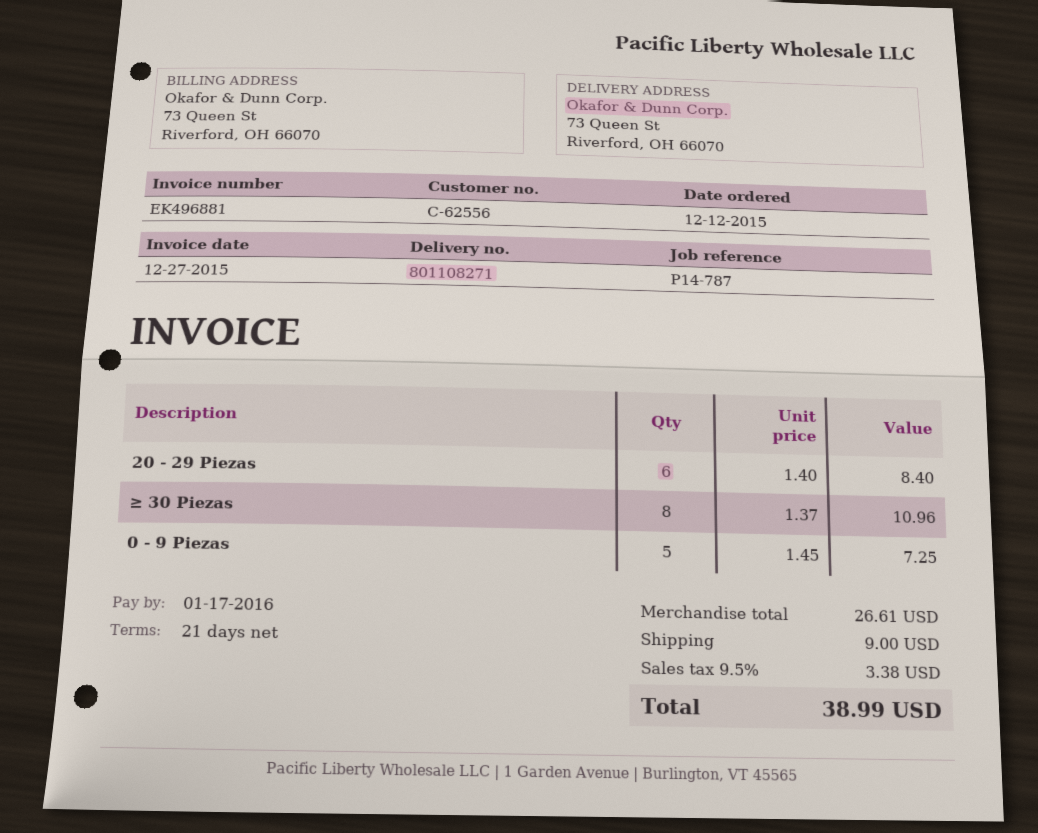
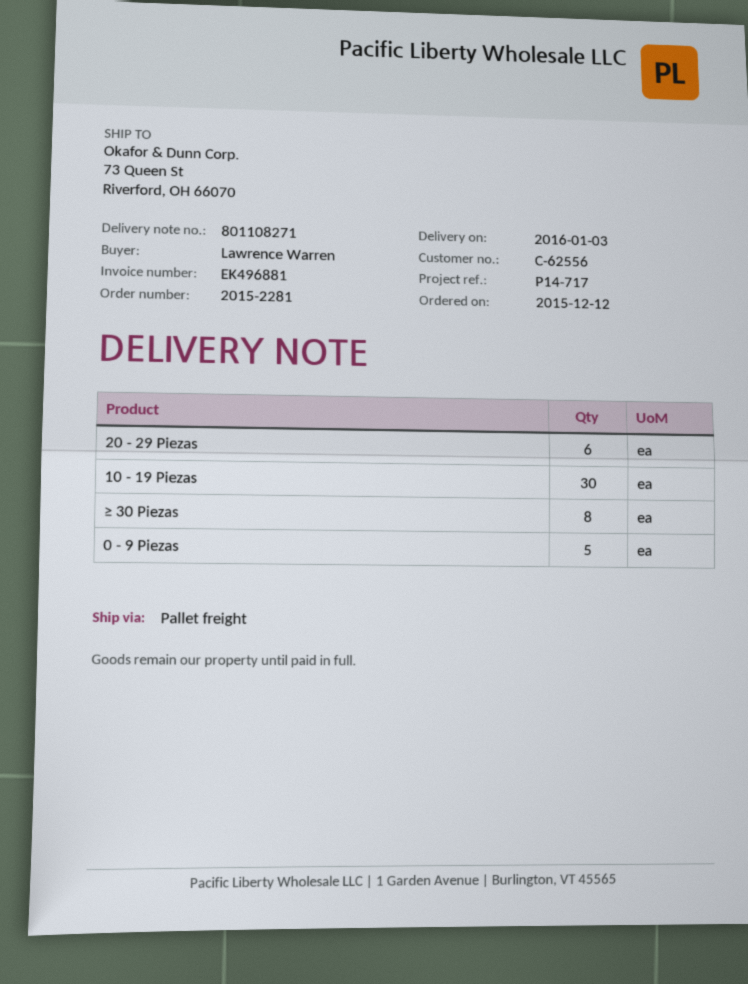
reference: P14-787 -> P14-717
10 - 19 Piezas: none -> 30

